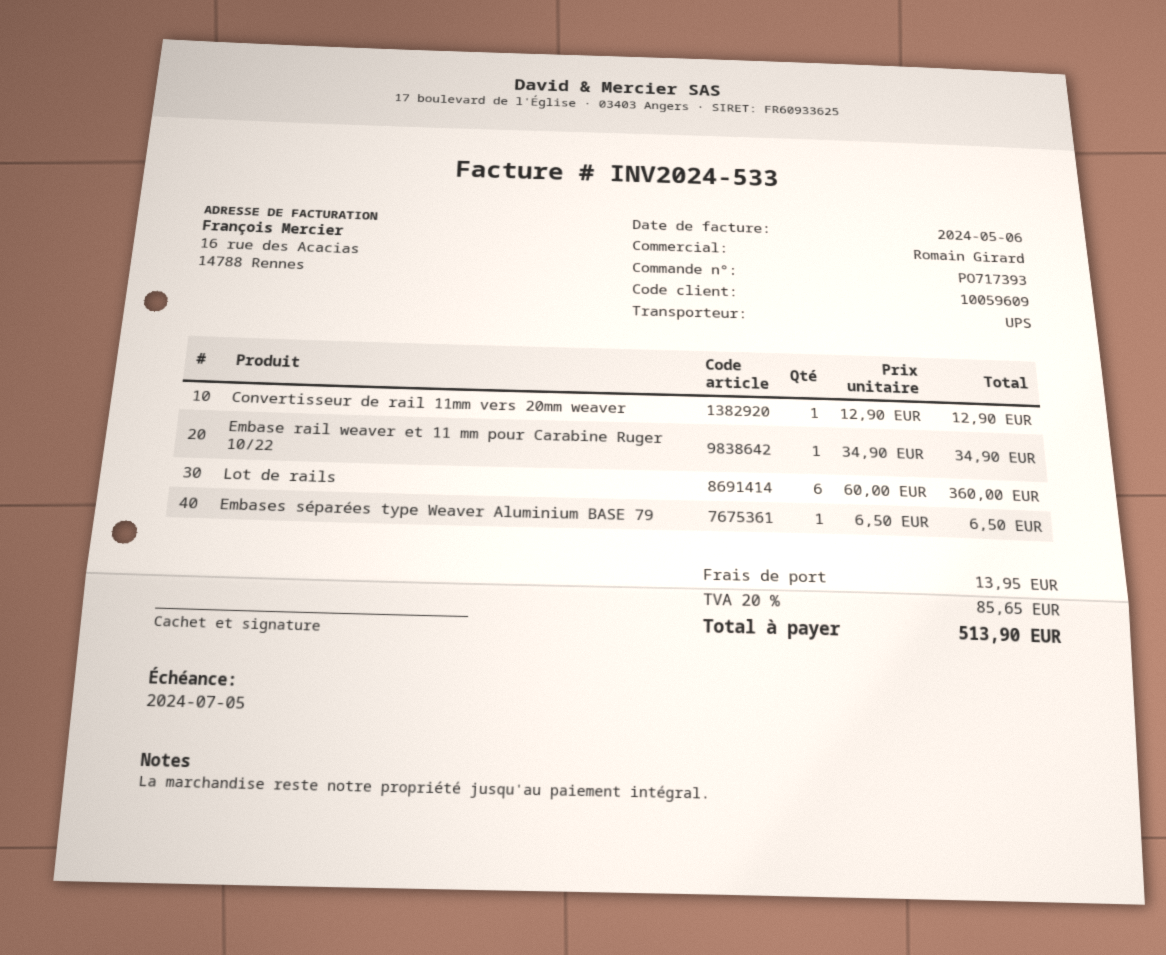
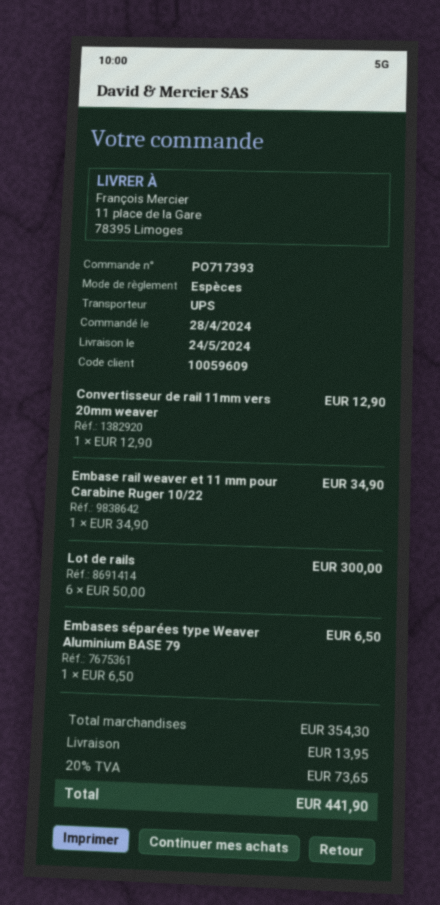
Lot de rails: 6 x 60.00 = 360.00 -> 6 x 50.00 = 300.00
tax: 20% = 85.65 -> 20% = 73.65
total: 513.90 -> 441.90

